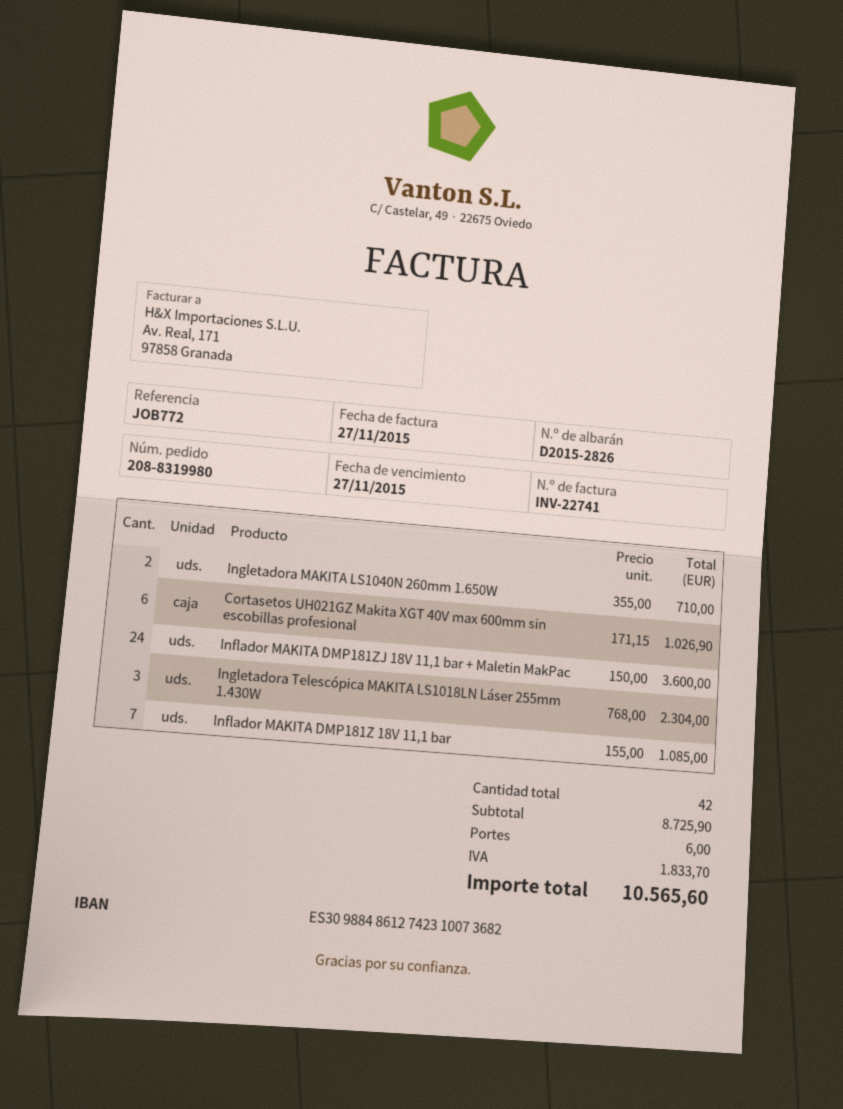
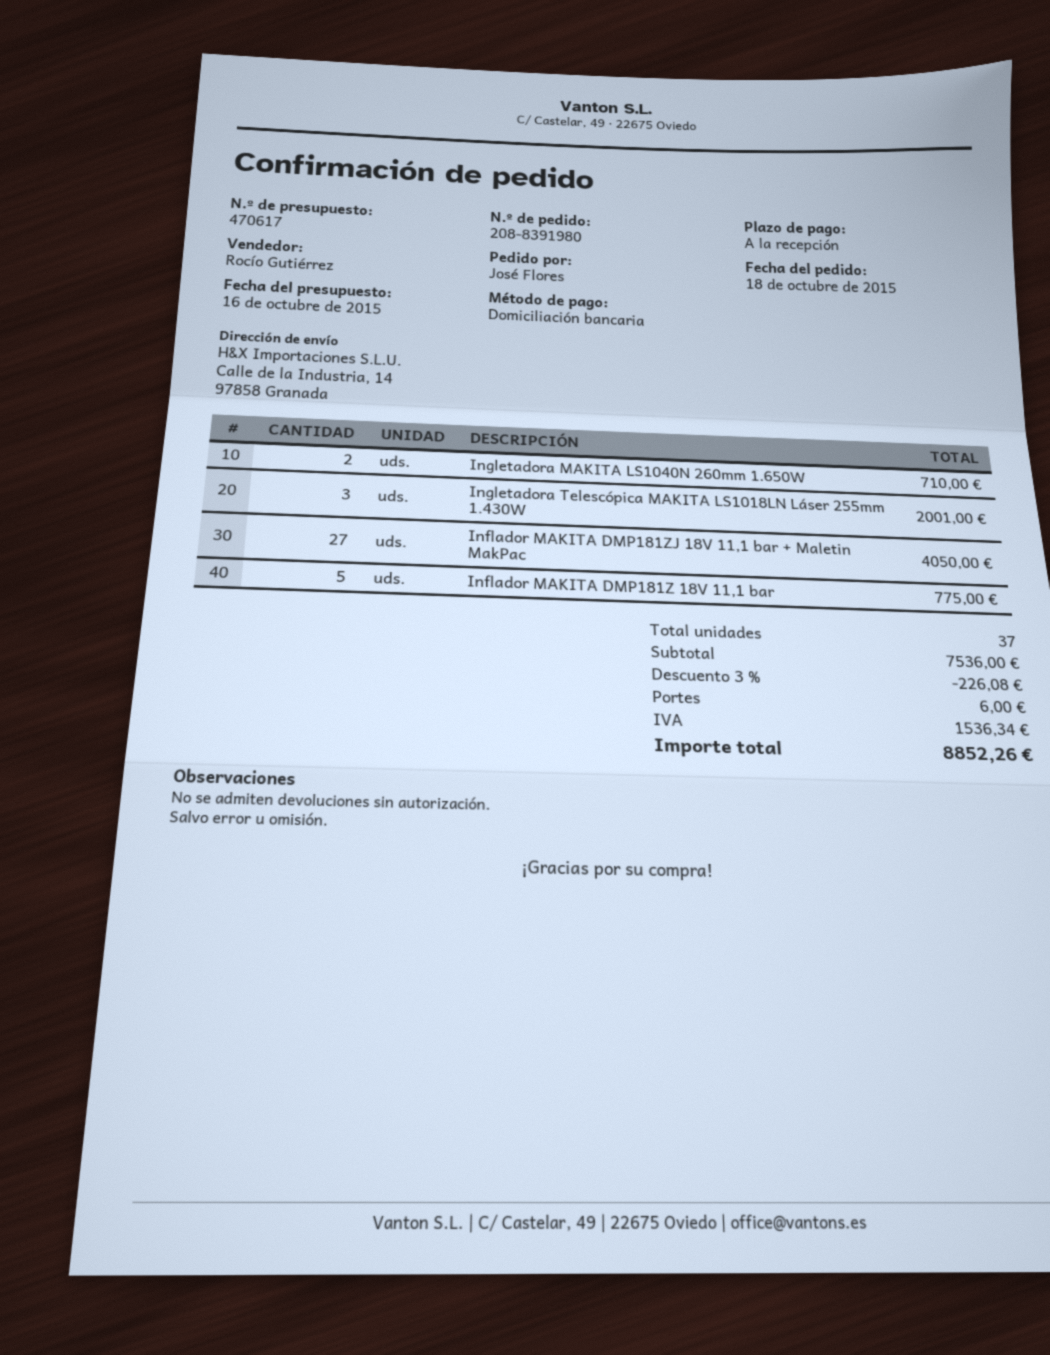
order number: 208-8319980 -> 208-8391980
Cortasetos UH021GZ Makita XGT 40V max 600mm sin escobillas profesional: 6 for 1026.90 -> none
Inflador MAKITA DMP181ZJ 18V 11,1 bar + Maletin MakPac: 24 for 3600.00 -> 27 for 4050.00
Ingletadora Telescópica MAKITA LS1018LN Láser 255mm 1.430W: 3 for 2304.00 -> 3 for 2001.00
Inflador MAKITA DMP181Z 18V 11,1 bar: 7 for 1085.00 -> 5 for 775.00
total quantity: 42 -> 37
subtotal: 8725.90 -> 7536.00
discount: none -> 3% = 226.08
tax: 1833.70 -> 1536.34
total: 10565.60 -> 8852.26

